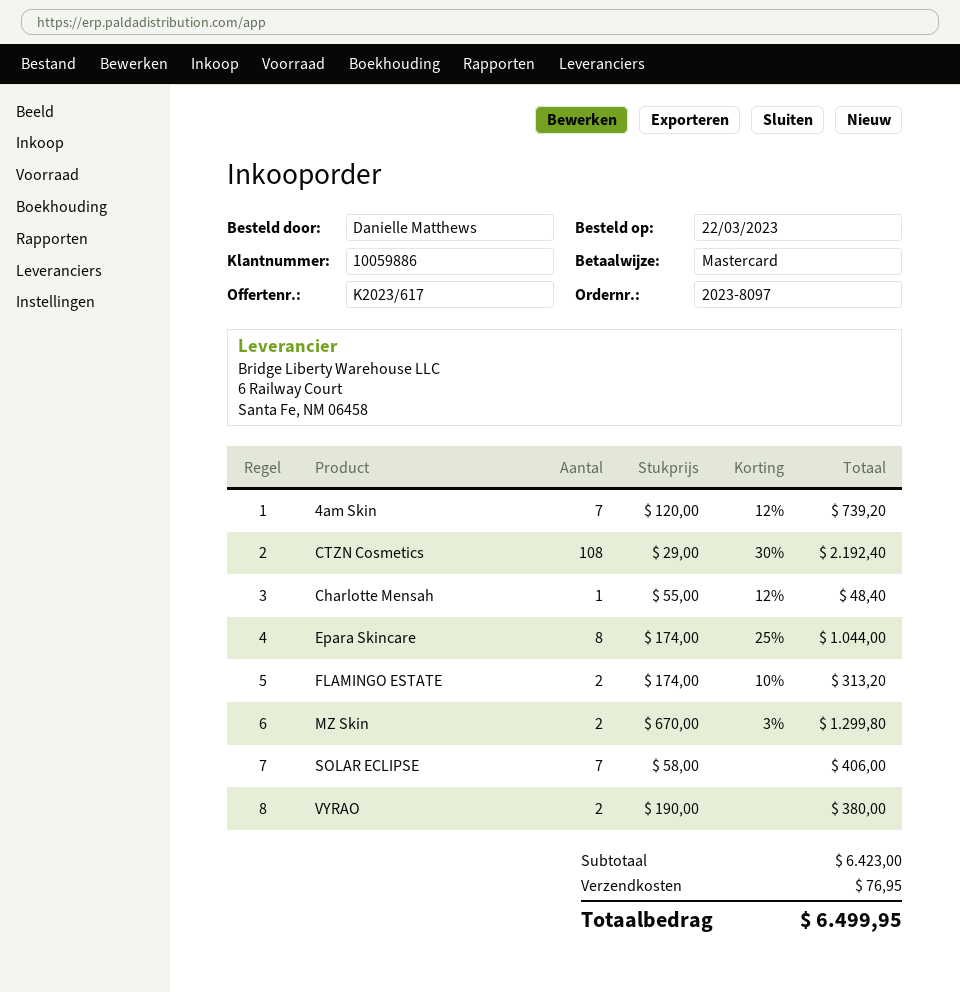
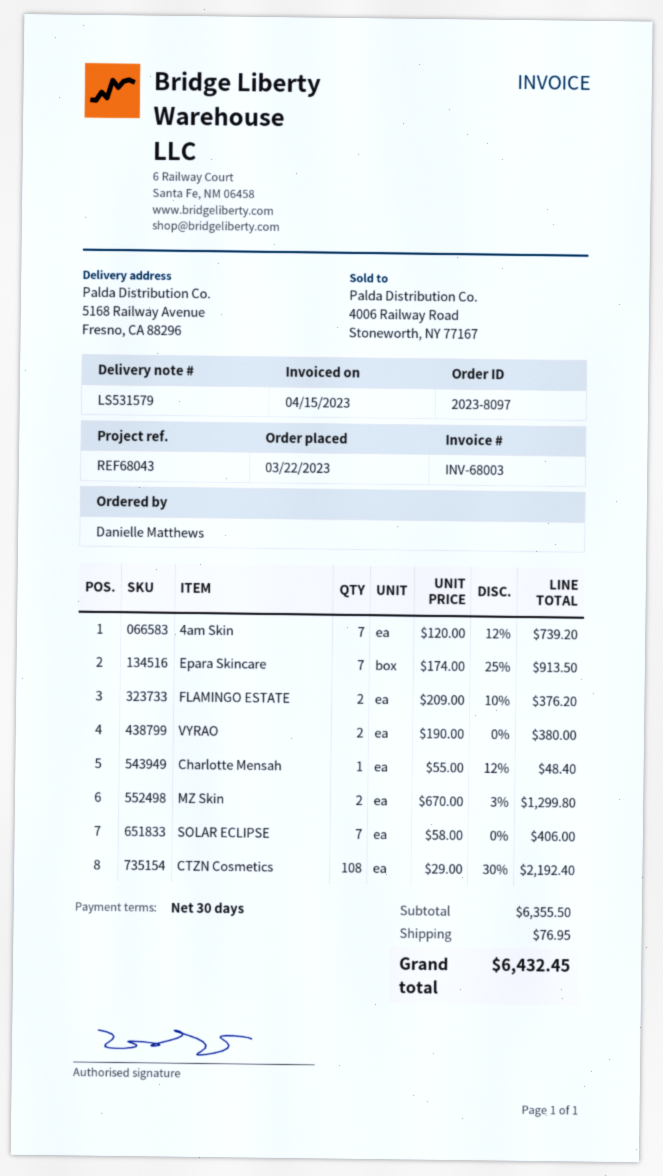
Epara Skincare: 8 x 174.00 - 25% = 1044.00 -> 7 x 174.00 - 25% = 913.50
FLAMINGO ESTATE: 2 x 174.00 - 10% = 313.20 -> 2 x 209.00 - 10% = 376.20
subtotal: 6423.00 -> 6355.50
total: 6499.95 -> 6432.45

